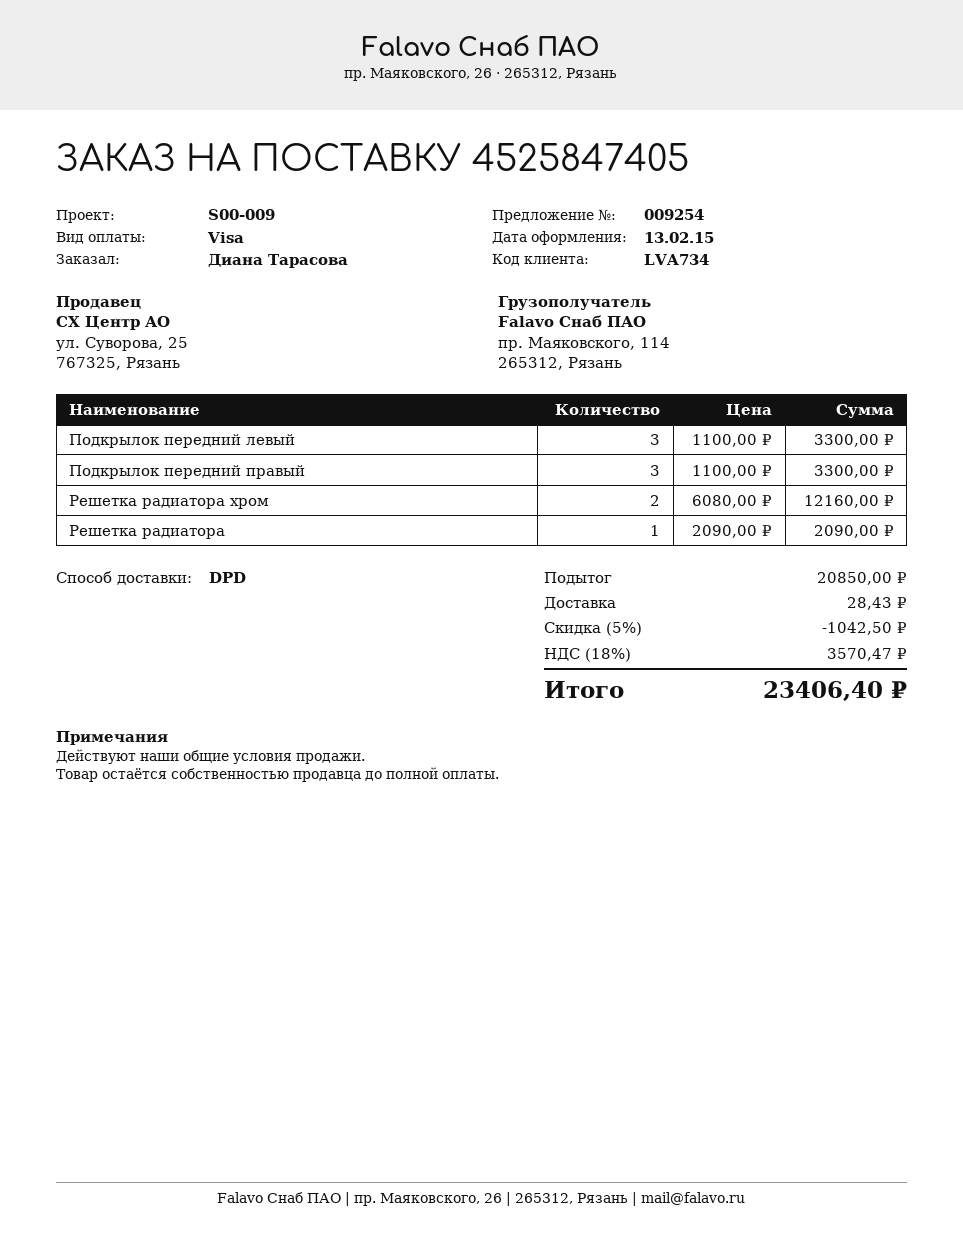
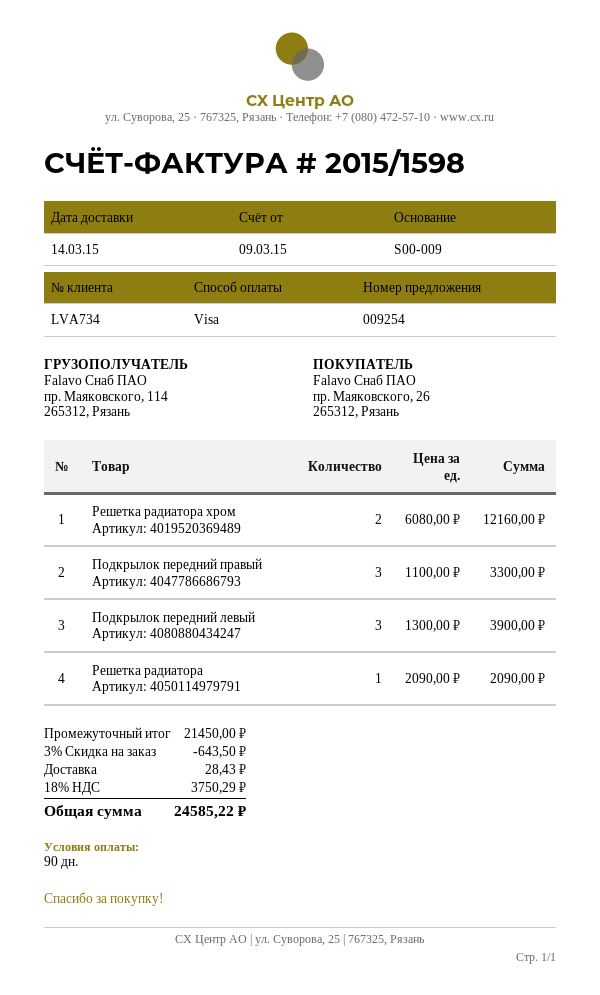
Подкрылок передний левый: 3 x 1100.00 = 3300.00 -> 3 x 1300.00 = 3900.00
subtotal: 20850.00 -> 21450.00
discount: 5% = 1042.50 -> 3% = 643.50
tax: 18% = 3570.47 -> 18% = 3750.29
total: 23406.40 -> 24585.22

